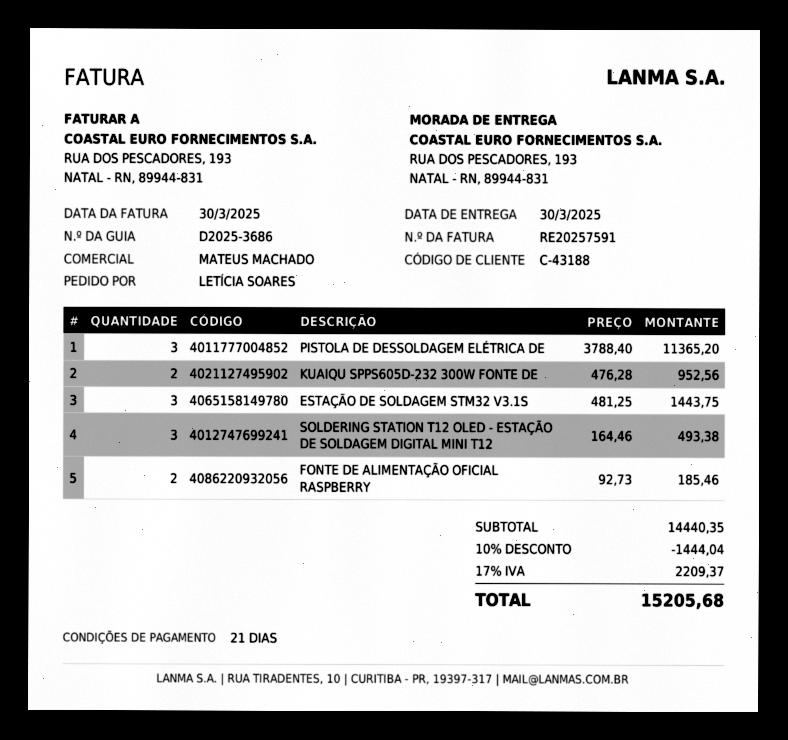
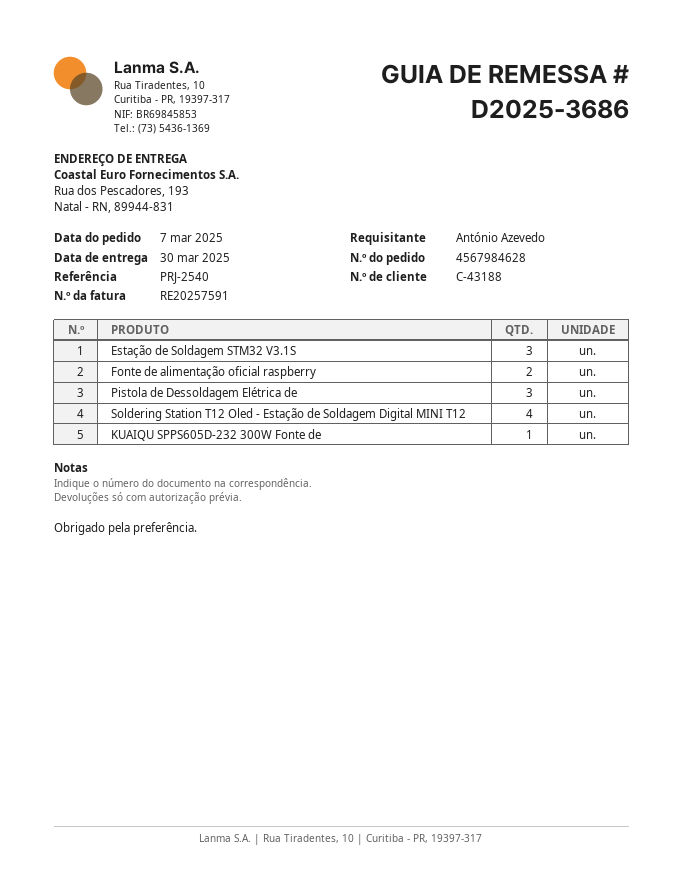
ordered by: LETÍCIA SOARES -> António Azevedo
KUAIQU SPPS605D-232 300W FONTE DE: 2 -> 1
SOLDERING STATION T12 OLED - ESTAÇÃO DE SOLDAGEM DIGITAL MINI T12: 3 -> 4

